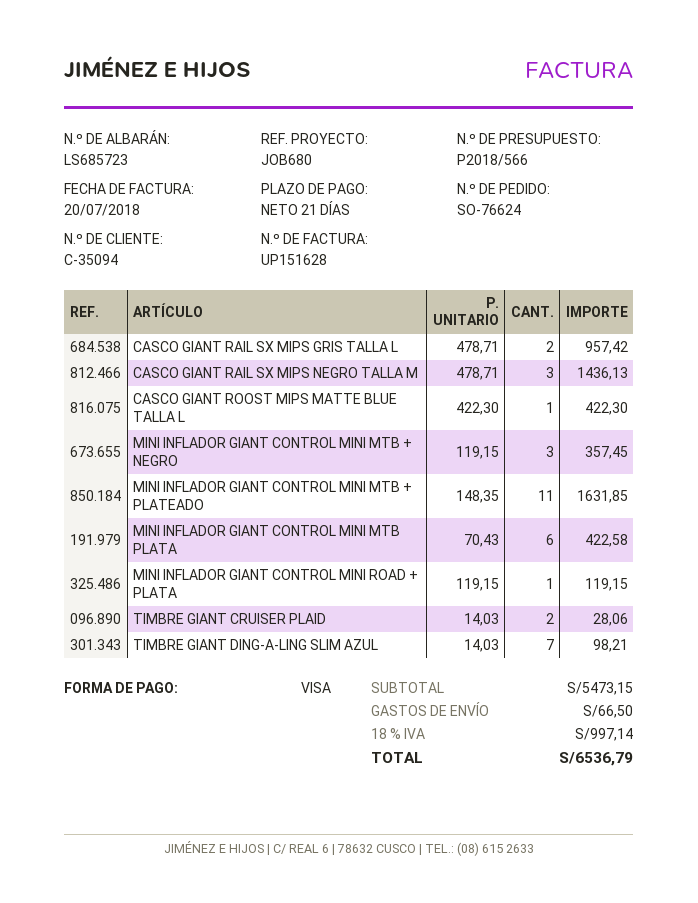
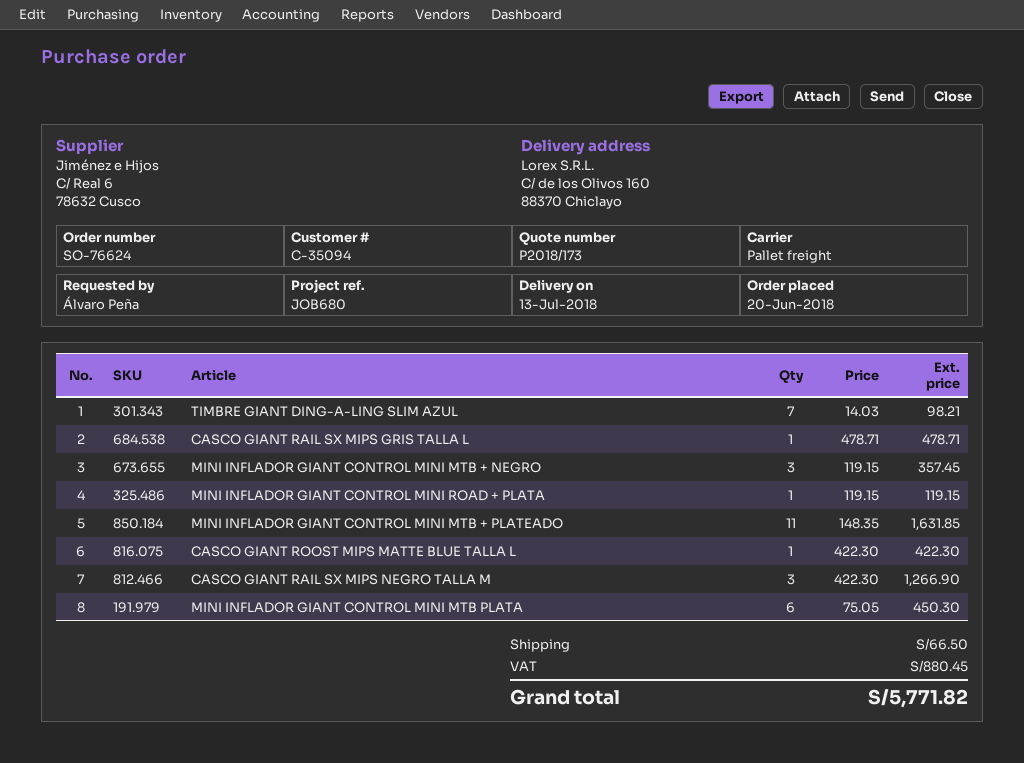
quote number: P2018/566 -> P2018/173
CASCO GIANT RAIL SX MIPS GRIS TALLA L: 2 x 478.71 = 957.42 -> 1 x 478.71 = 478.71
CASCO GIANT RAIL SX MIPS NEGRO TALLA M: 3 x 478.71 = 1436.13 -> 3 x 422.30 = 1266.90
MINI INFLADOR GIANT CONTROL MINI MTB PLATA: 6 x 70.43 = 422.58 -> 6 x 75.05 = 450.30
TIMBRE GIANT CRUISER PLAID: 2 x 14.03 = 28.06 -> none
tax: 997.14 -> 880.45
total: 6536.79 -> 5771.82

